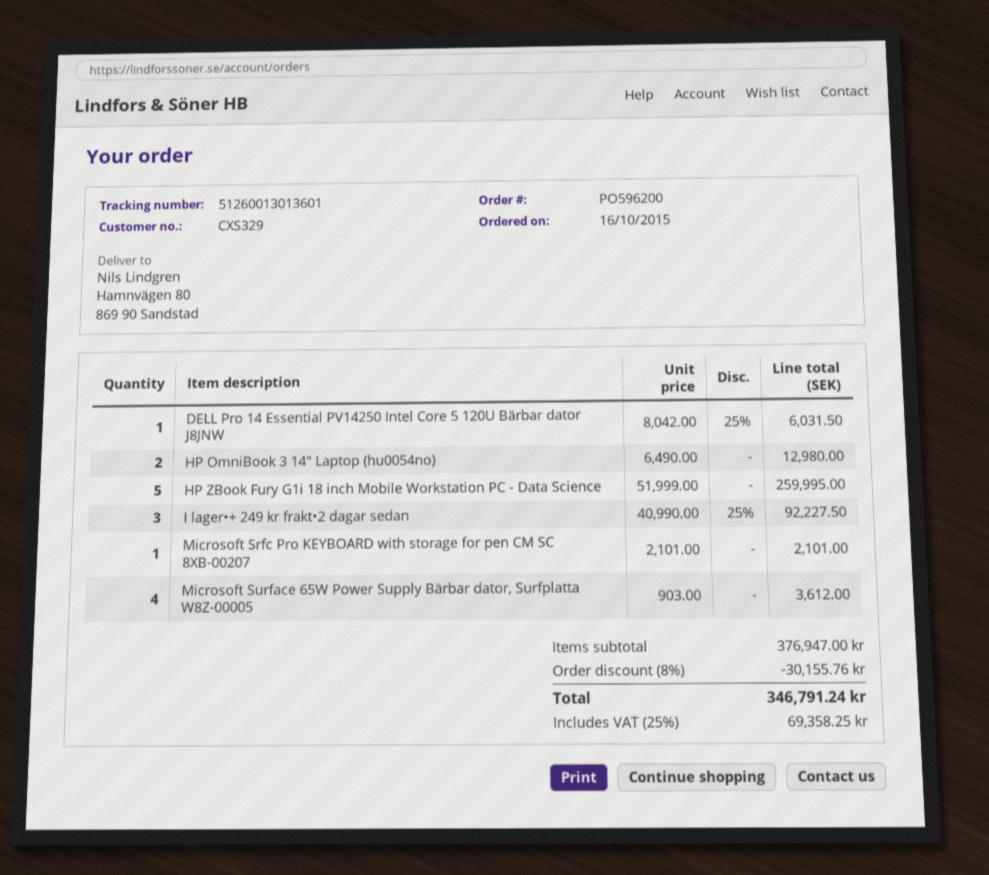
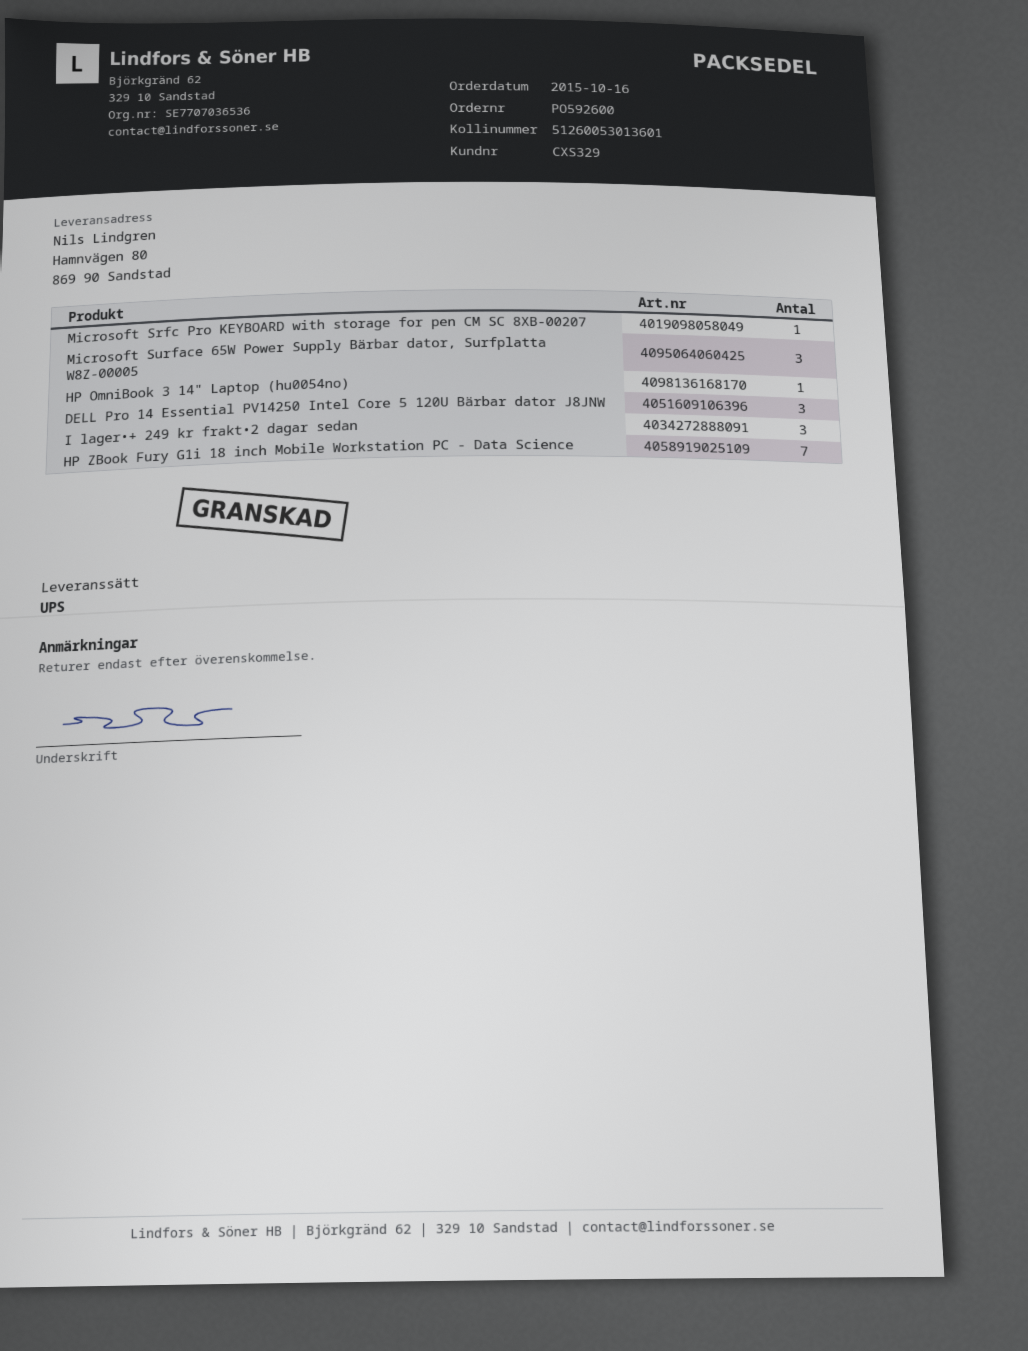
order number: PO596200 -> PO592600
tracking number: 51260013013601 -> 51260053013601
DELL Pro 14 Essential PV14250 Intel Core 5 120U Bärbar dator J8JNW: 1 -> 3
HP OmniBook 3 14" Laptop (hu0054no): 2 -> 1
HP ZBook Fury G1i 18 inch Mobile Workstation PC - Data Science: 5 -> 7
Microsoft Surface 65W Power Supply Bärbar dator, Surfplatta W8Z-00005: 4 -> 3

